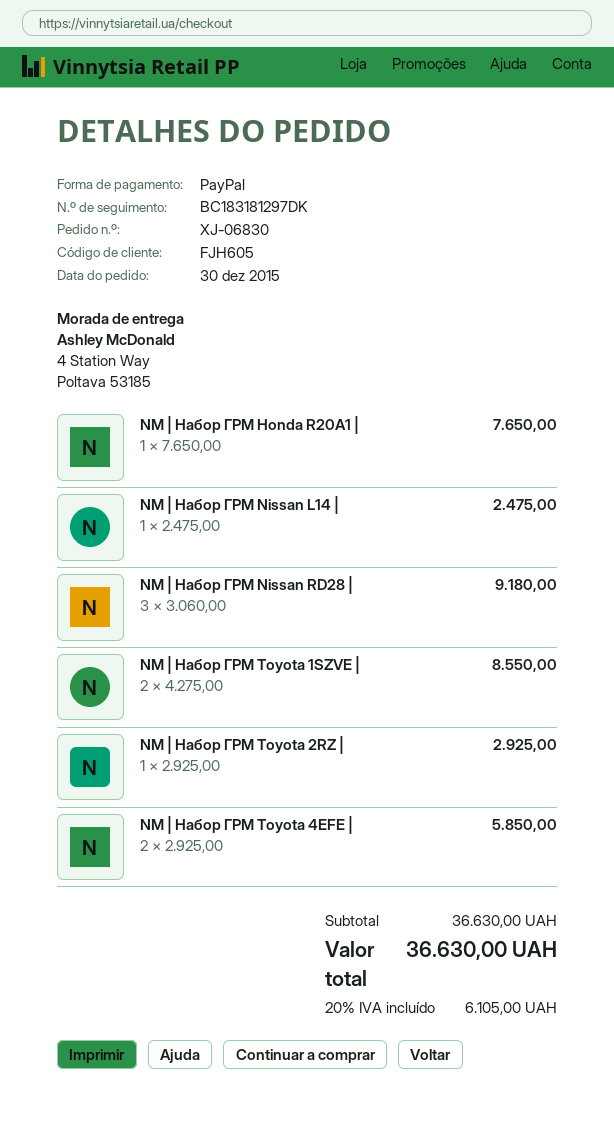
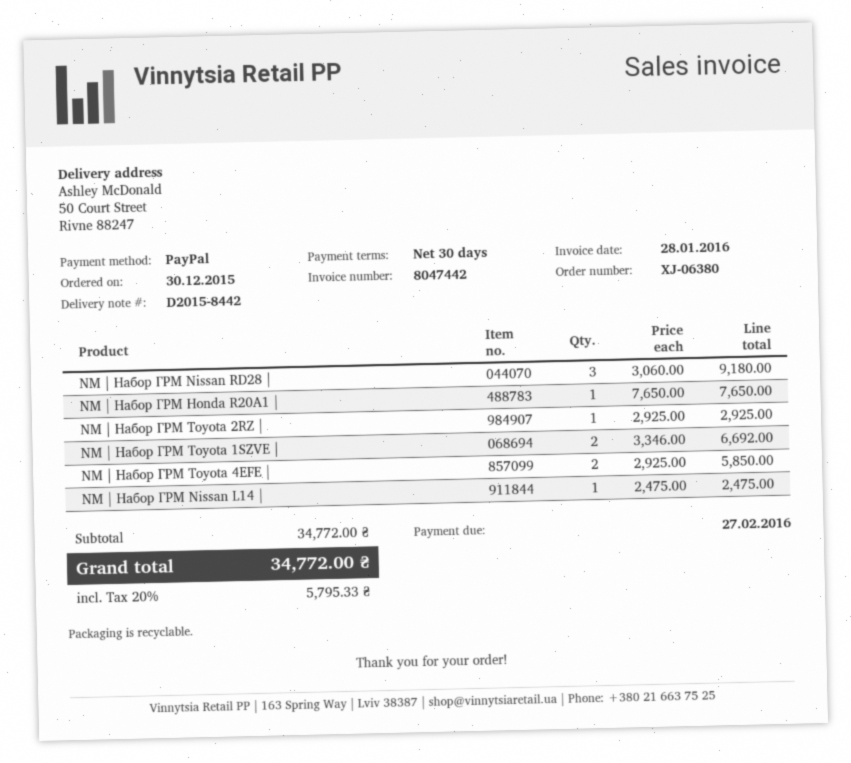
order number: XJ-06830 -> XJ-06380
ship to: 4 Station Way, Poltava 53185 -> 50 Court Street, Rivne 88247
NM | Набор ГРМ Toyota 1SZVE |: 2 x 4275.00 = 8550.00 -> 2 x 3346.00 = 6692.00
subtotal: 36630.00 -> 34772.00
tax: 20% = 6105.00 -> 20% = 5795.33
total: 36630.00 -> 34772.00

